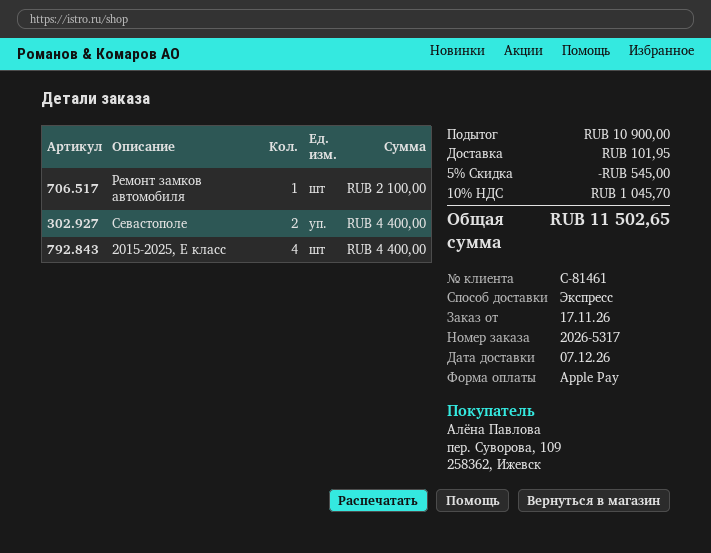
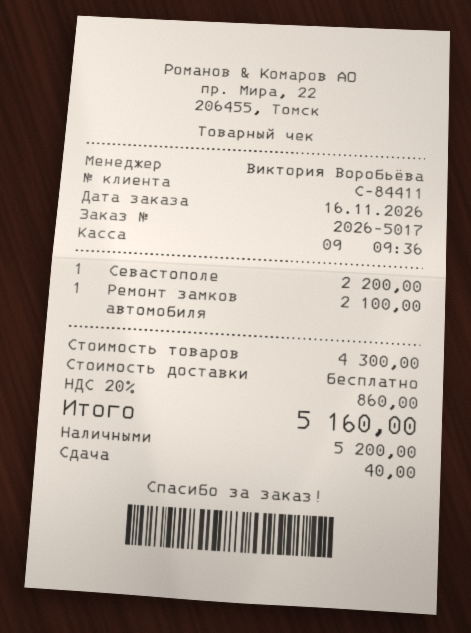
order number: 2026-5317 -> 2026-5017
order date: 2026-11-17 -> 2026-11-16
customer number: C-81461 -> C-84411
payment method: Apple Pay -> cash
Севастополе: 2 for 4400.00 -> 1 for 2200.00
2015-2025, E класс: 4 for 4400.00 -> none
subtotal: 10900.00 -> 4300.00
discount: 5% = 545.00 -> none
shipping: 101.95 -> 0.00
tax: 10% = 1045.70 -> 20% = 860.00
total: 11502.65 -> 5160.00

